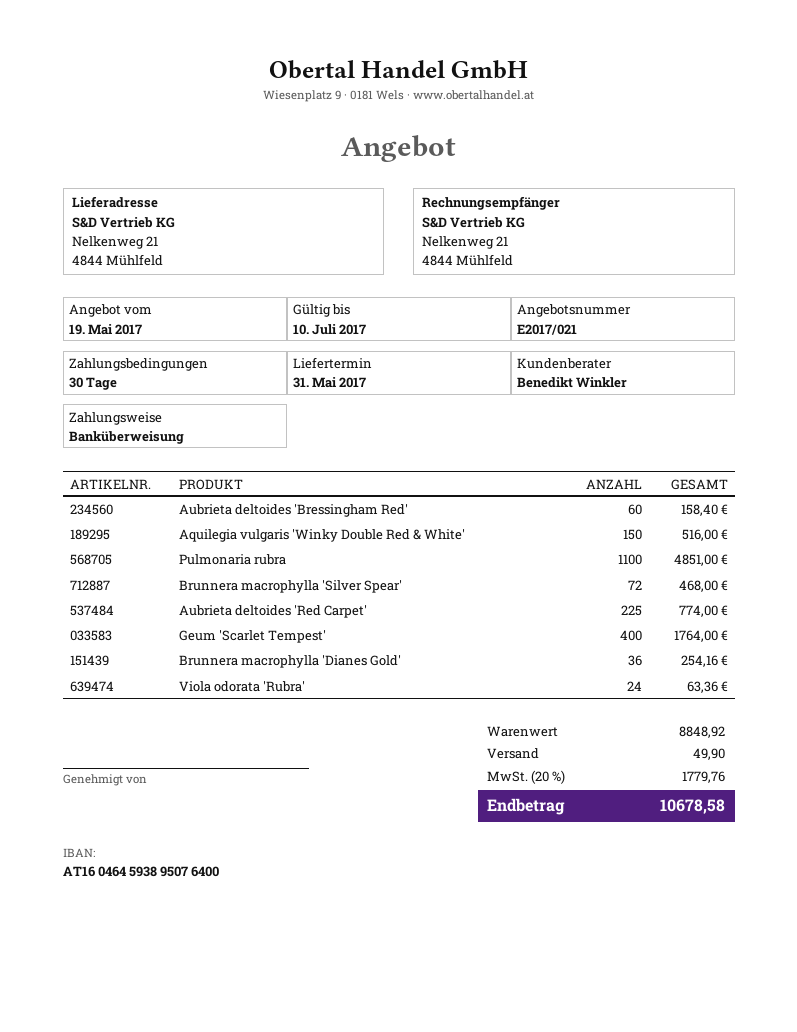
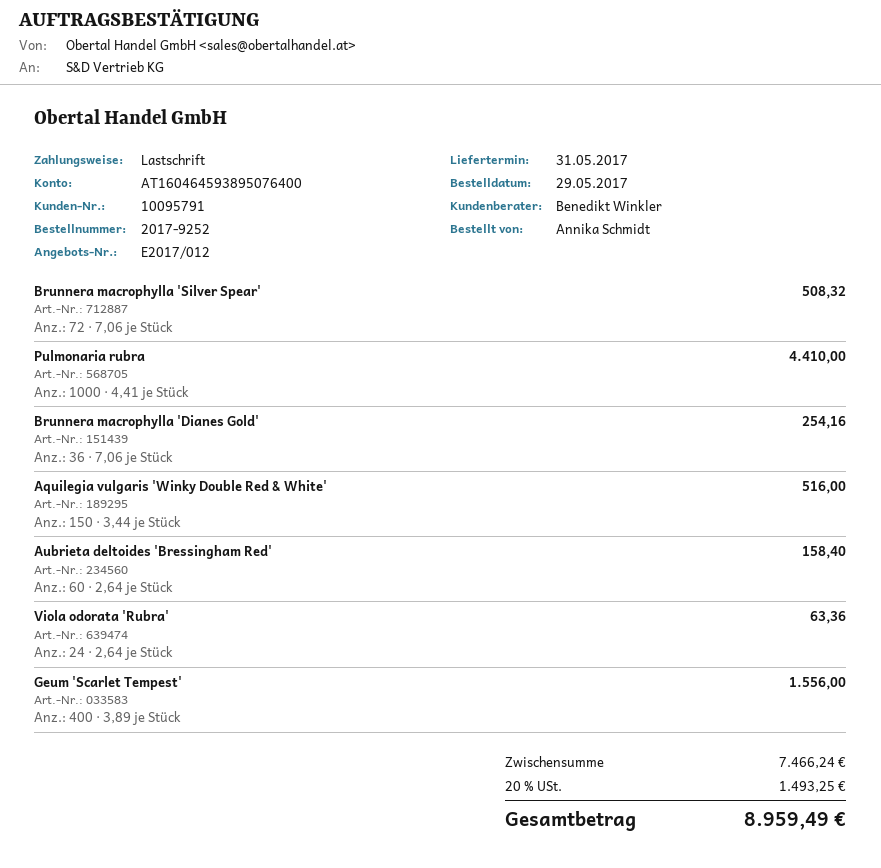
quote number: E2017/021 -> E2017/012
payment method: bank transfer -> direct debit
Pulmonaria rubra: 1100 for 4851.00 -> 1000 for 4410.00
Brunnera macrophylla 'Silver Spear': 72 for 468.00 -> 72 for 508.32
Aubrieta deltoides 'Red Carpet': 225 for 774.00 -> none
Geum 'Scarlet Tempest': 400 for 1764.00 -> 400 for 1556.00
subtotal: 8848.92 -> 7466.24
shipping: 49.90 -> none
tax: 20% = 1779.76 -> 20% = 1493.25
total: 10678.58 -> 8959.49

